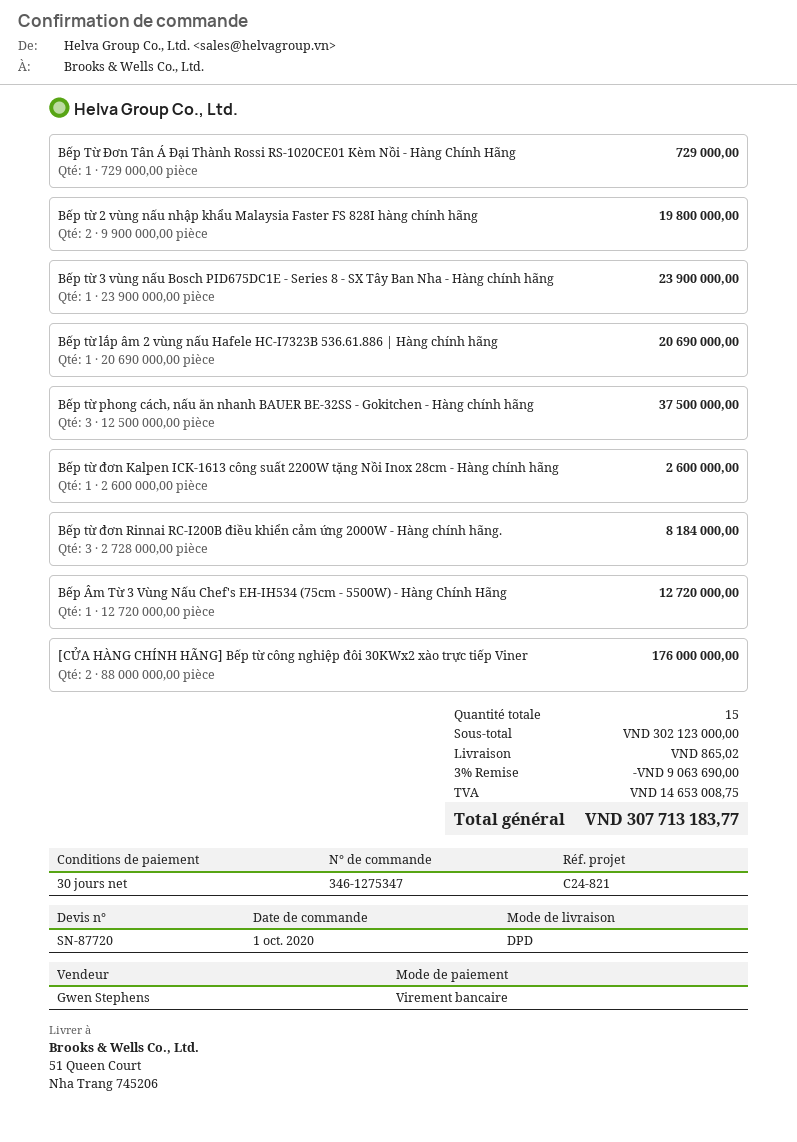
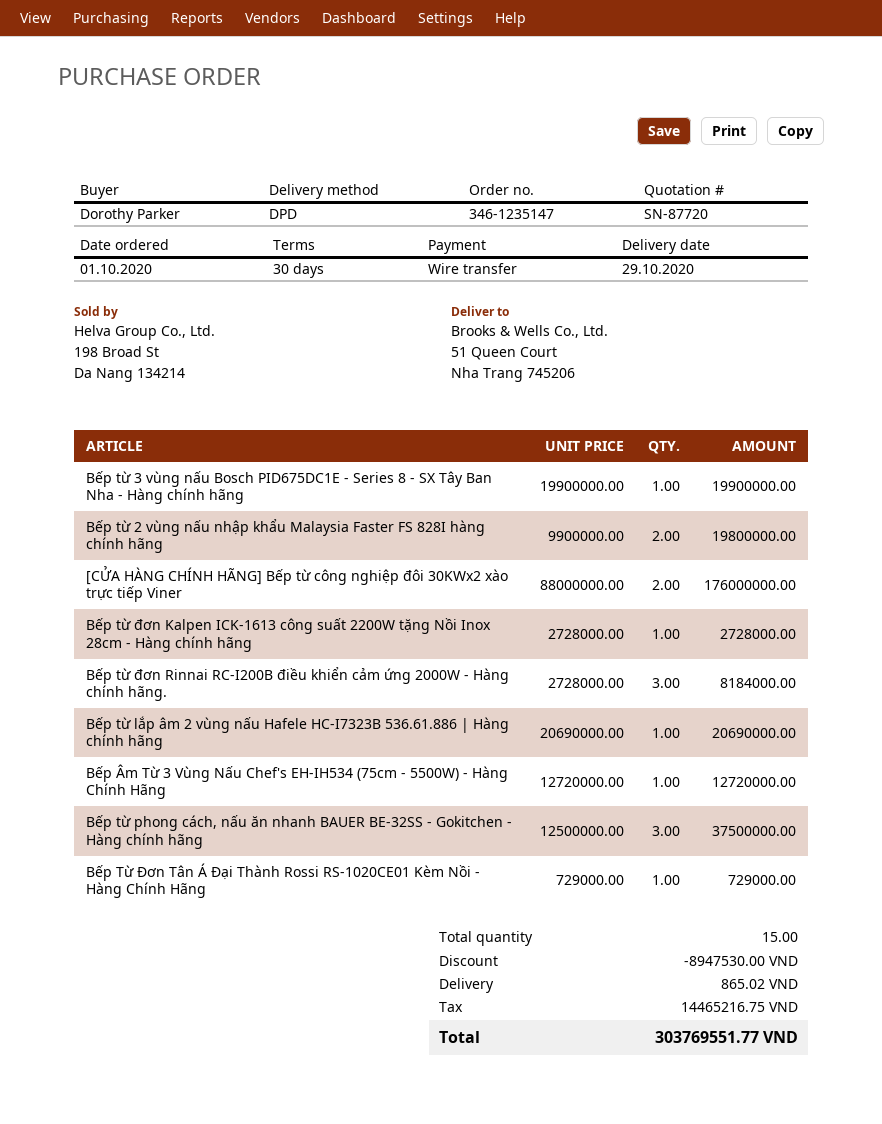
order number: 346-1275347 -> 346-1235147
Bếp từ 3 vùng nấu Bosch PID675DC1E - Series 8 - SX Tây Ban Nha - Hàng chính hãng: 1 x 23900000.00 = 23900000.00 -> 1 x 19900000.00 = 19900000.00
Bếp từ đơn Kalpen ICK-1613 công suất 2200W tặng Nồi Inox 28cm - Hàng chính hãng: 1 x 2600000.00 = 2600000.00 -> 1 x 2728000.00 = 2728000.00
discount: 9063690.00 -> 8947530.00
tax: 14653008.75 -> 14465216.75
total: 307713183.77 -> 303769551.77

